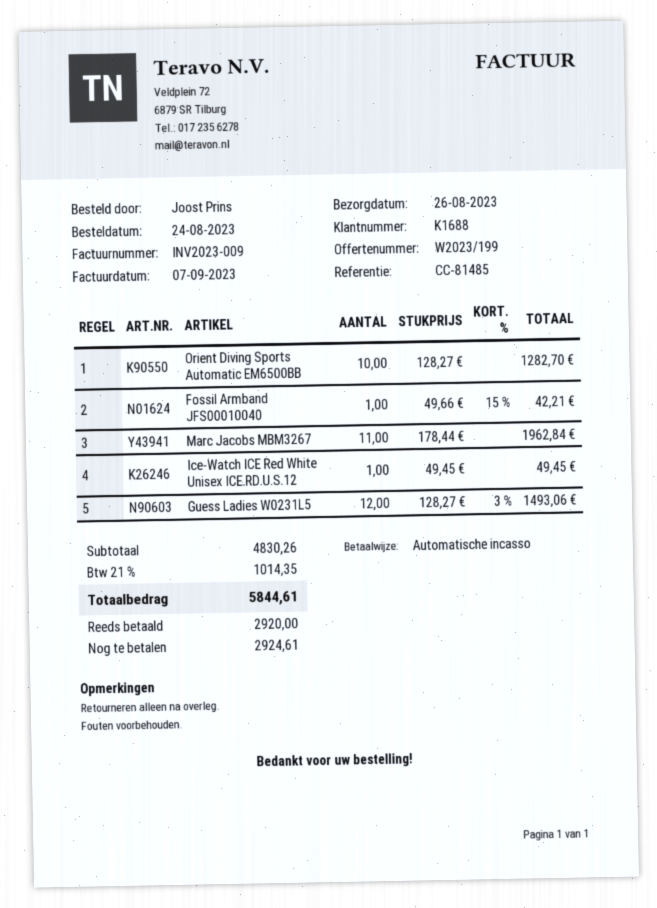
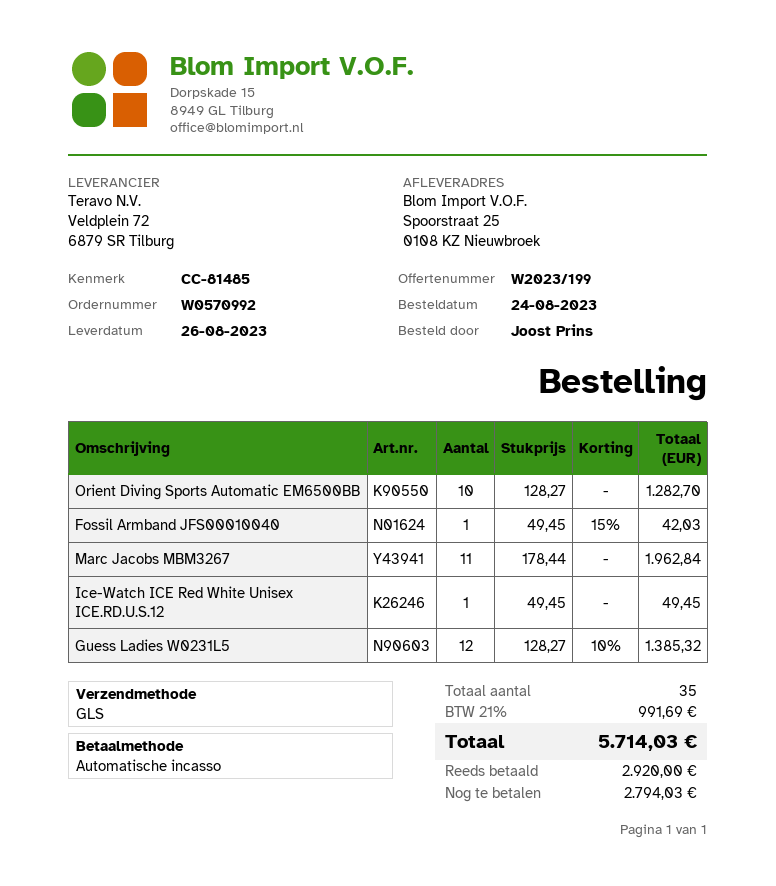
Fossil Armband JFS00010040: 1 x 49.66 - 15% = 42.21 -> 1 x 49.45 - 15% = 42.03
Guess Ladies W0231L5: 12 x 128.27 - 3% = 1493.06 -> 12 x 128.27 - 10% = 1385.32
tax: 21% = 1014.35 -> 21% = 991.69
total: 5844.61 -> 5714.03
balance: 2924.61 -> 2794.03

